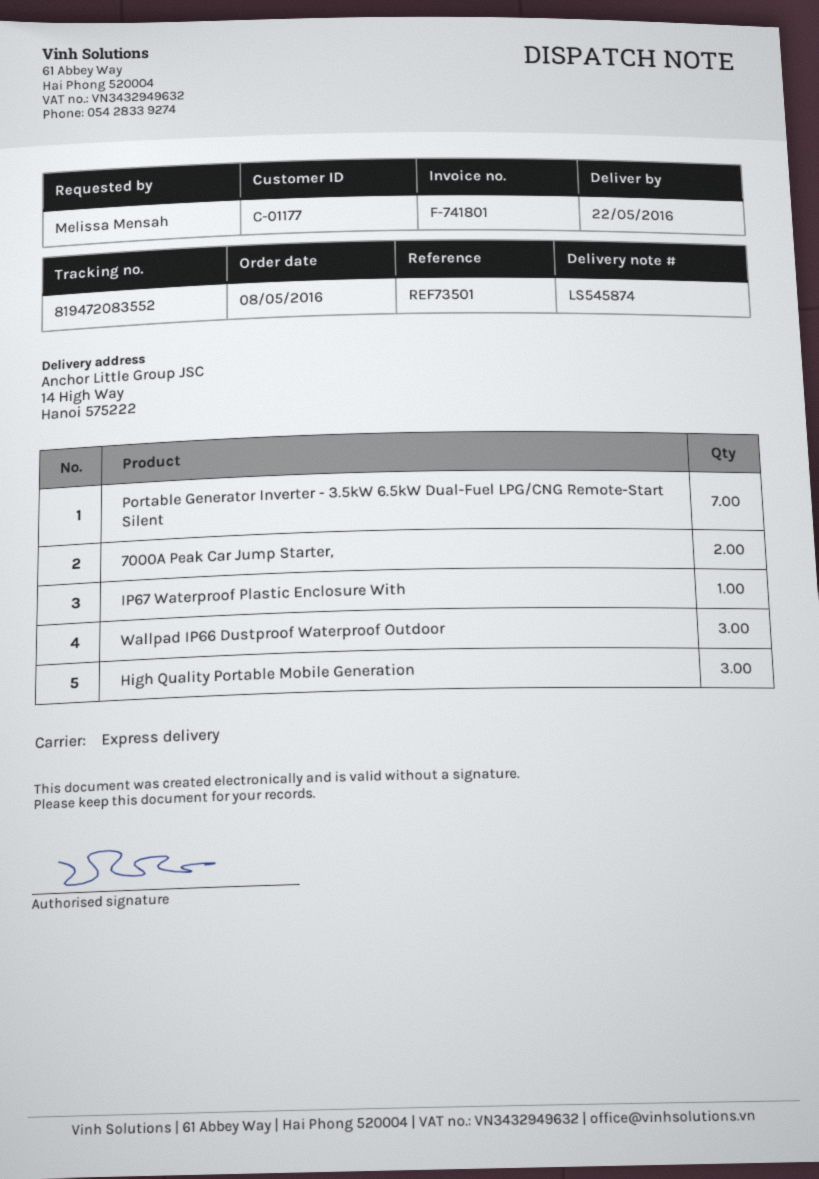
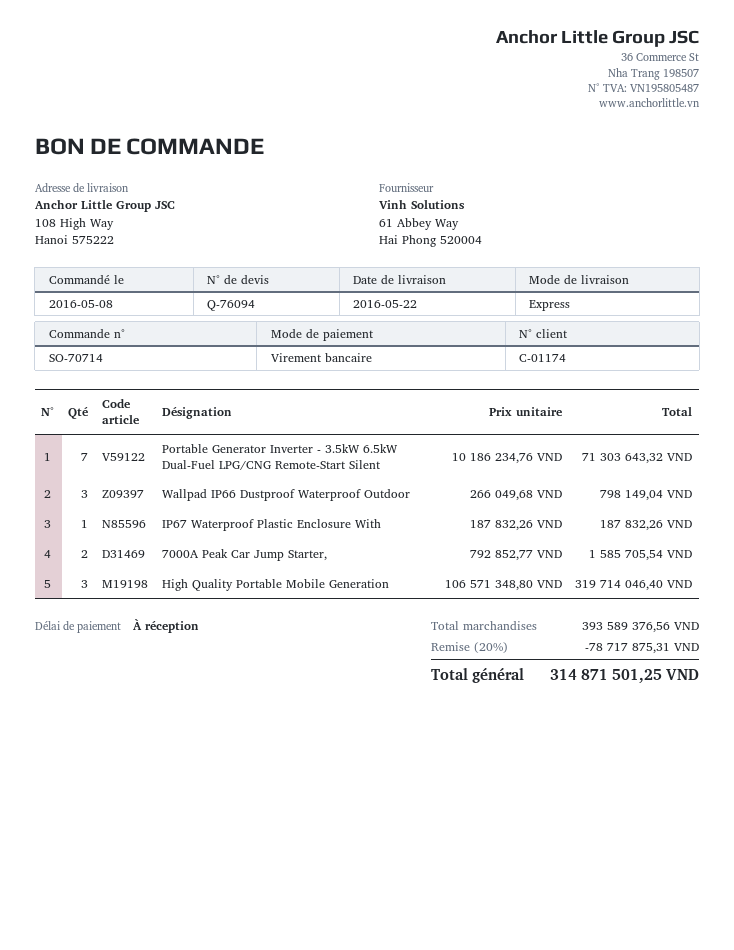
customer number: C-01177 -> C-01174
ship to: 14 High Way, Hanoi 575222 -> 108 High Way, Hanoi 575222

